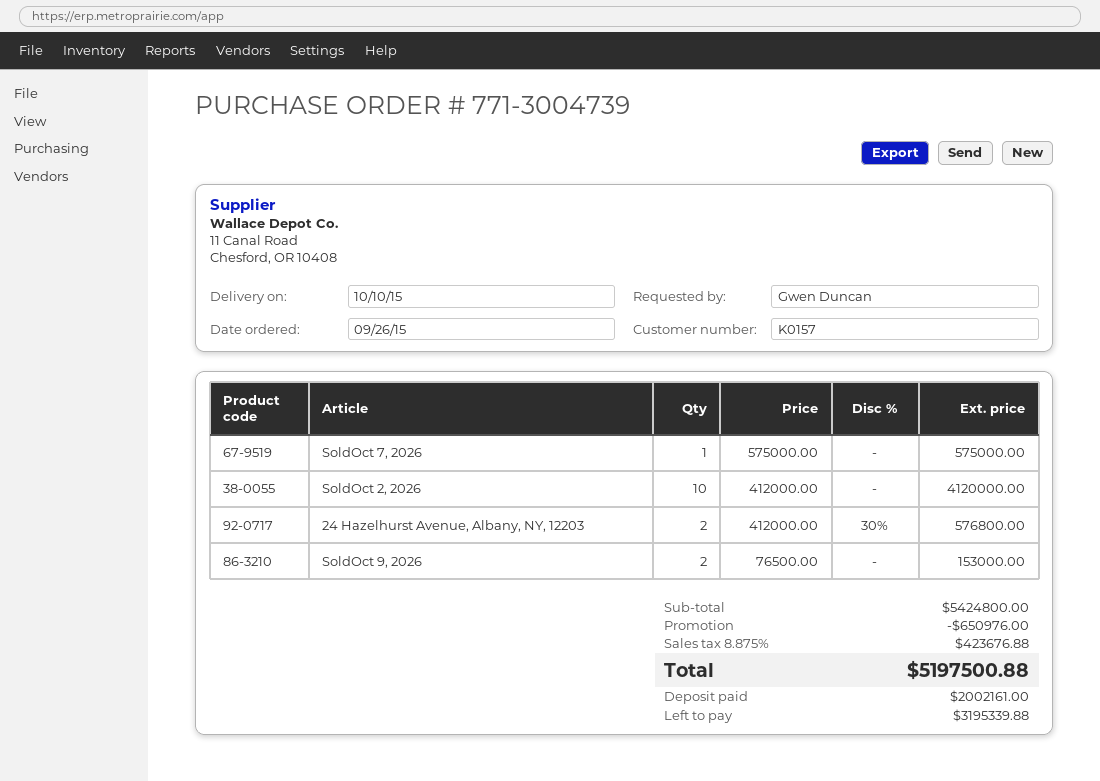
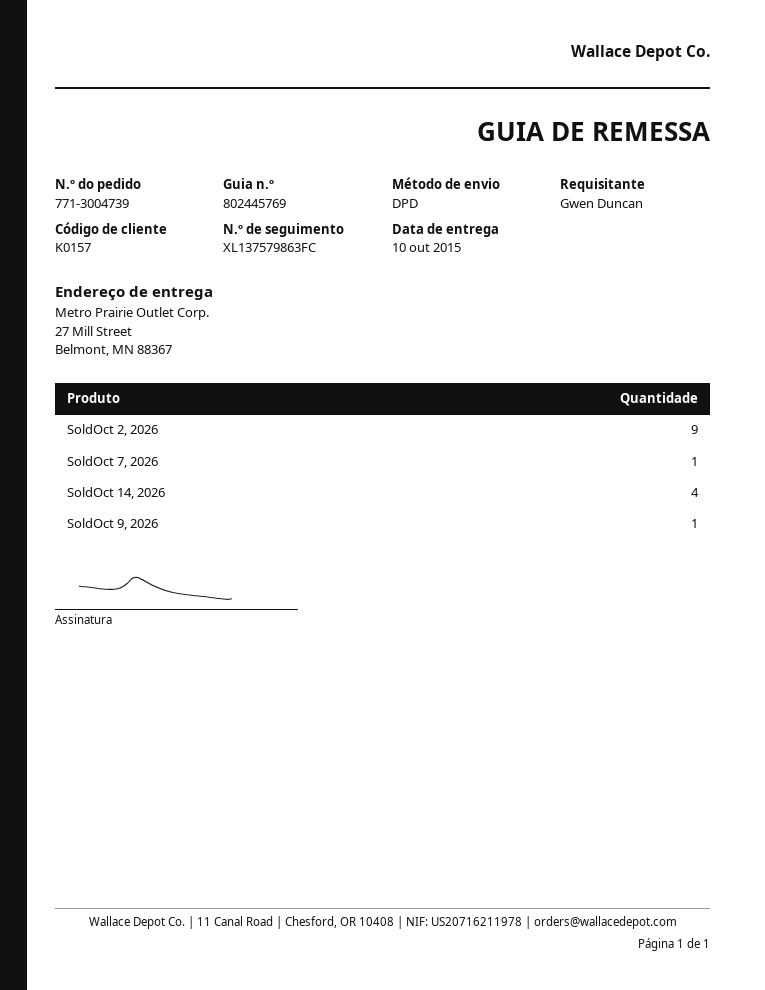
SoldOct 2, 2026: 10 -> 9
24 Hazelhurst Avenue, Albany, NY, 12203: 2 -> none
SoldOct 9, 2026: 2 -> 1
SoldOct 14, 2026: none -> 4

